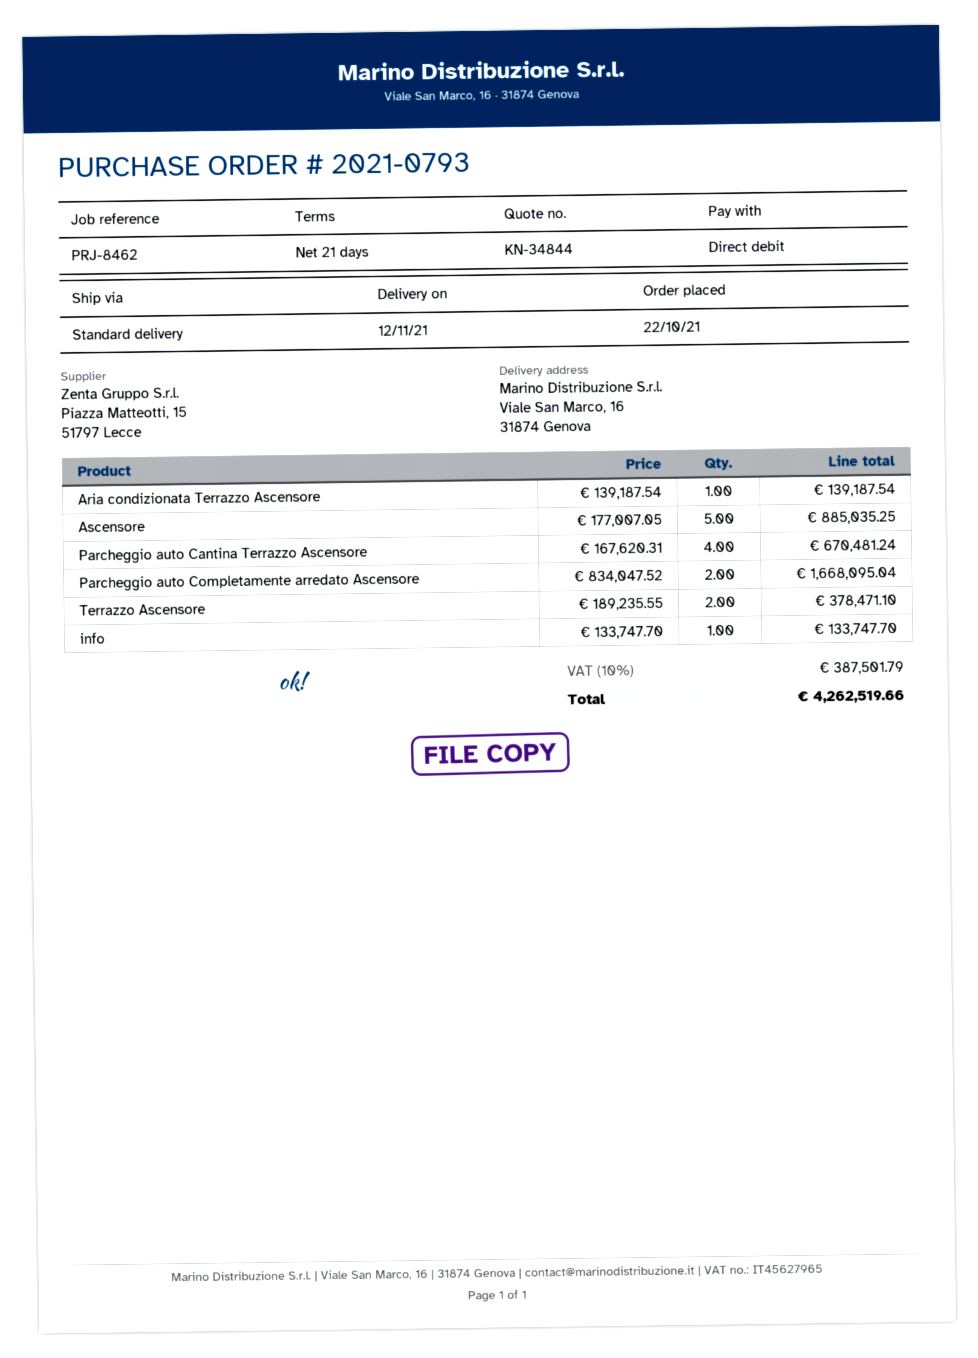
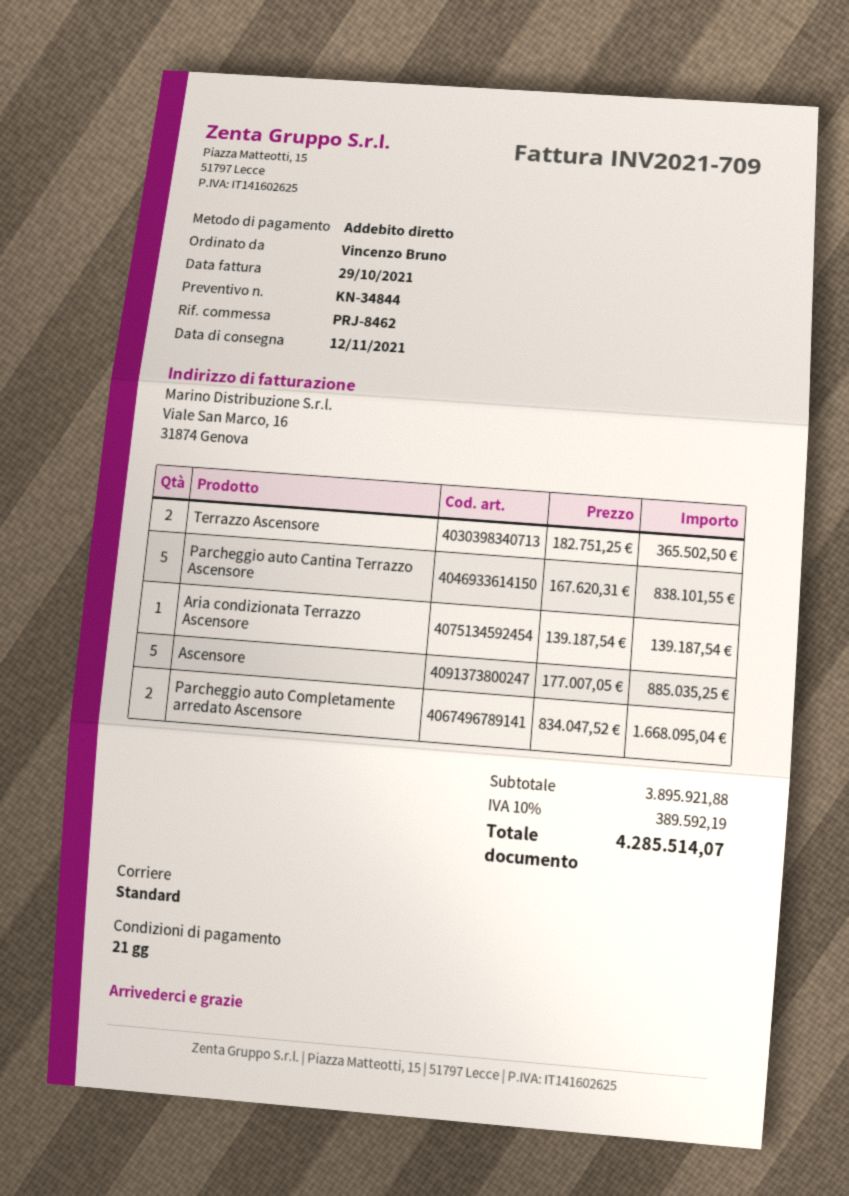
Parcheggio auto Cantina Terrazzo Ascensore: 4 x 167620.31 = 670481.24 -> 5 x 167620.31 = 838101.55
Terrazzo Ascensore: 2 x 189235.55 = 378471.10 -> 2 x 182751.25 = 365502.50
info: 1 x 133747.70 = 133747.70 -> none
tax: 10% = 387501.79 -> 10% = 389592.19
total: 4262519.66 -> 4285514.07

